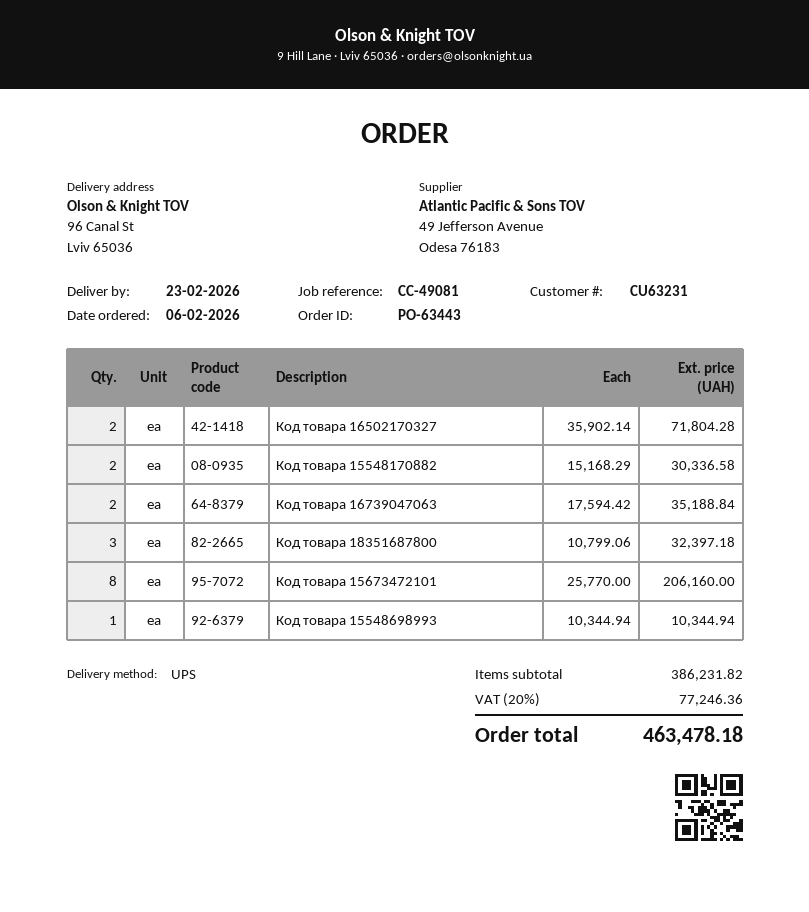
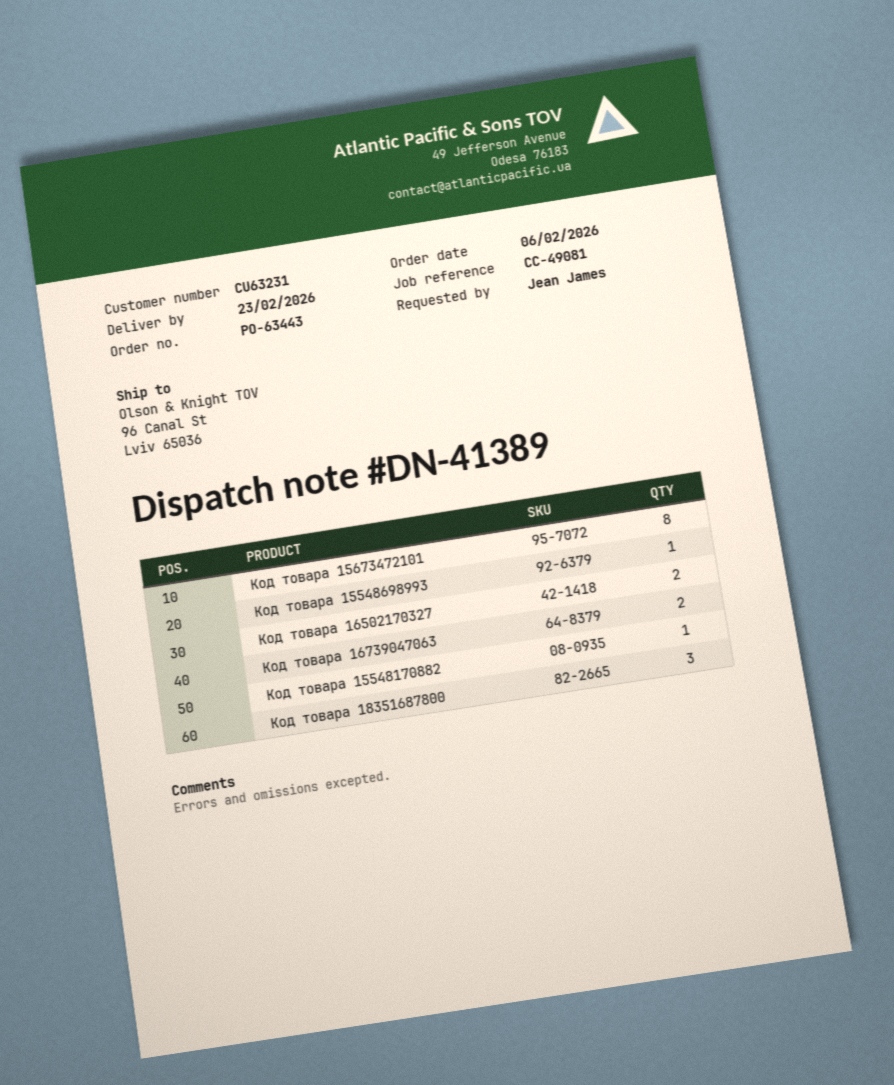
Код товара 15548170882: 2 -> 1

